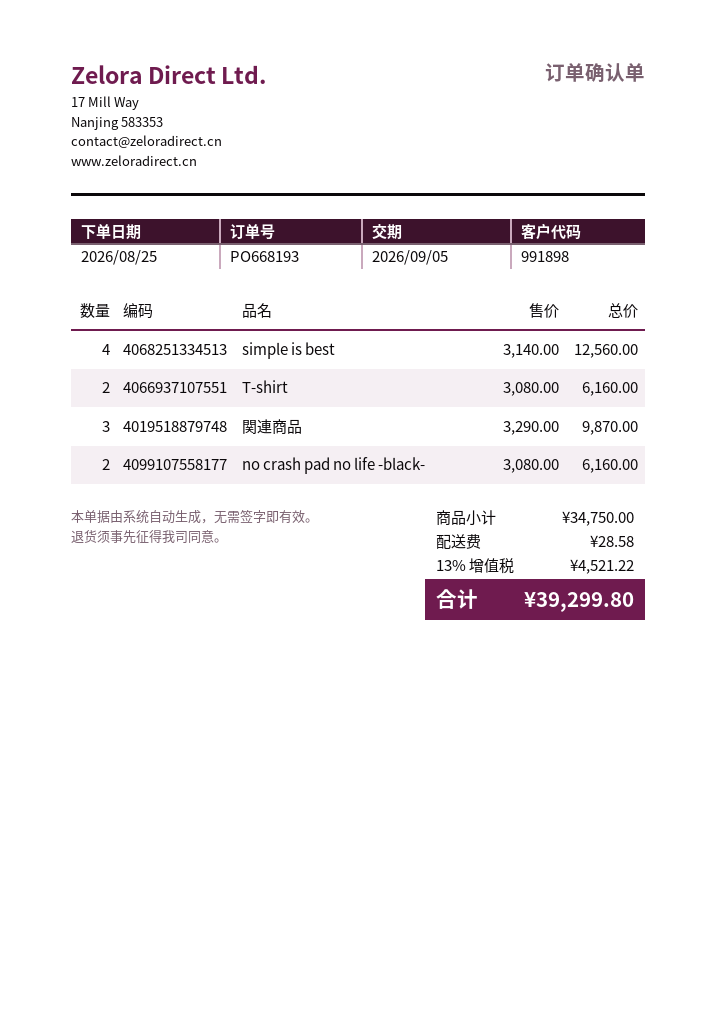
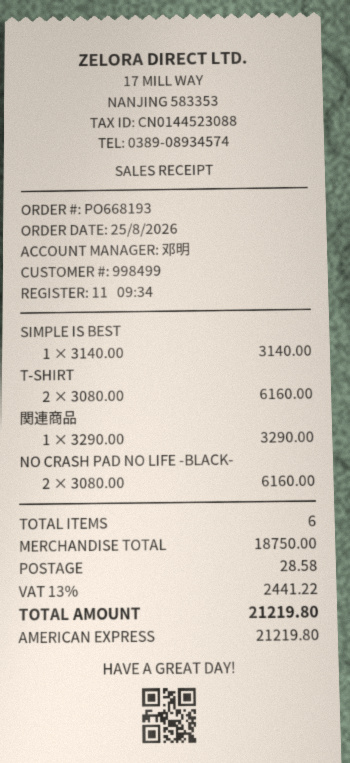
customer number: 991898 -> 998499
simple is best: 4 x 3140.00 = 12560.00 -> 1 x 3140.00 = 3140.00
関連商品: 3 x 3290.00 = 9870.00 -> 1 x 3290.00 = 3290.00
subtotal: 34750.00 -> 18750.00
tax: 13% = 4521.22 -> 13% = 2441.22
total: 39299.80 -> 21219.80

